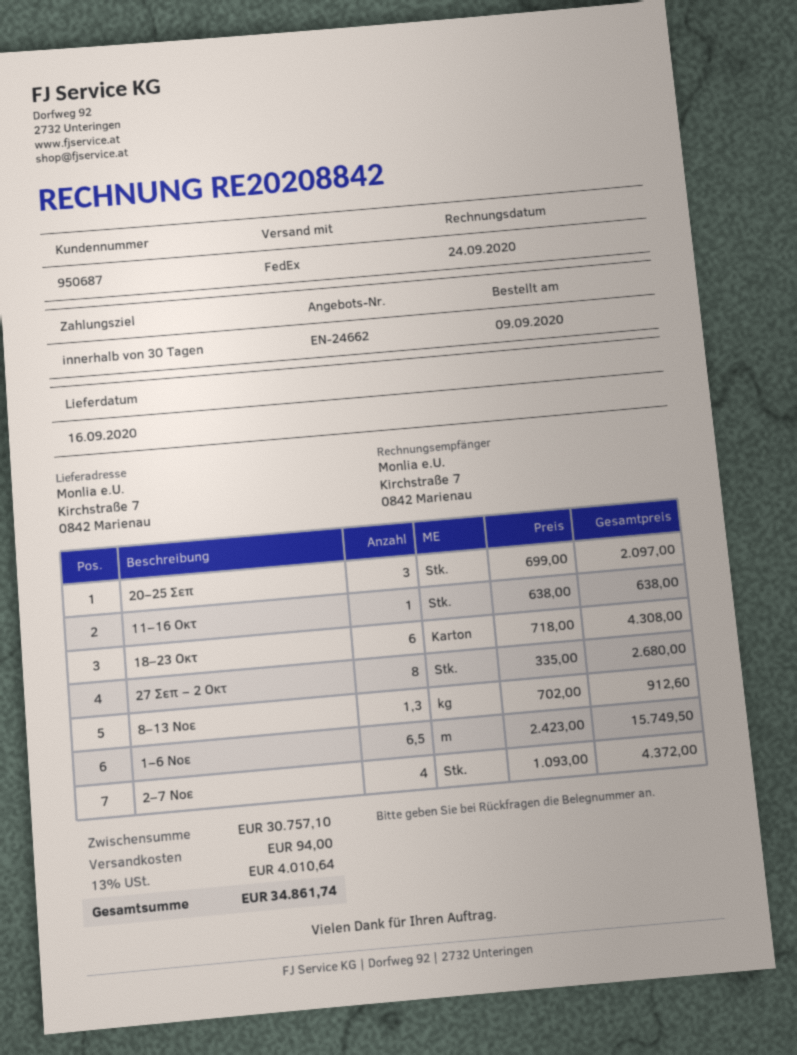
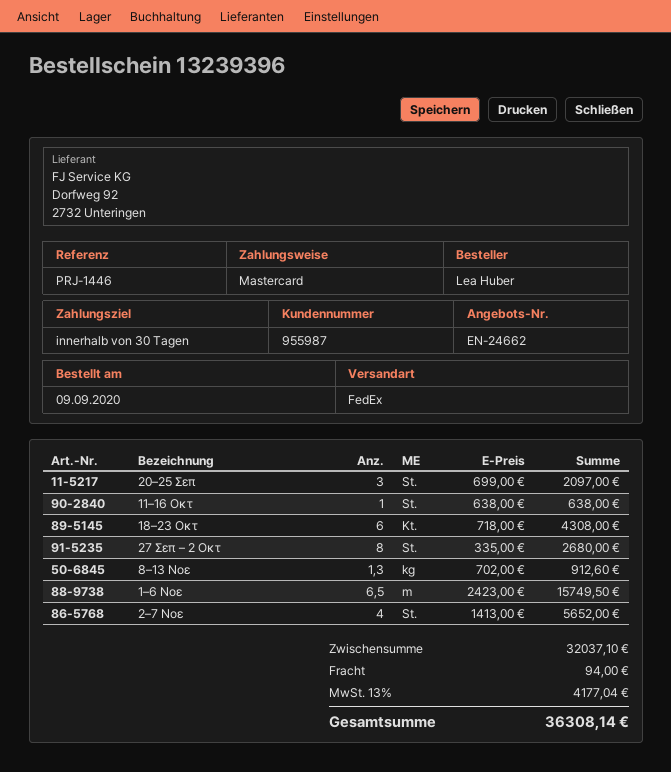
customer number: 950687 -> 955987
2–7 Νοε: 4 x 1093.00 = 4372.00 -> 4 x 1413.00 = 5652.00
subtotal: 30757.10 -> 32037.10
tax: 13% = 4010.64 -> 13% = 4177.04
total: 34861.74 -> 36308.14

